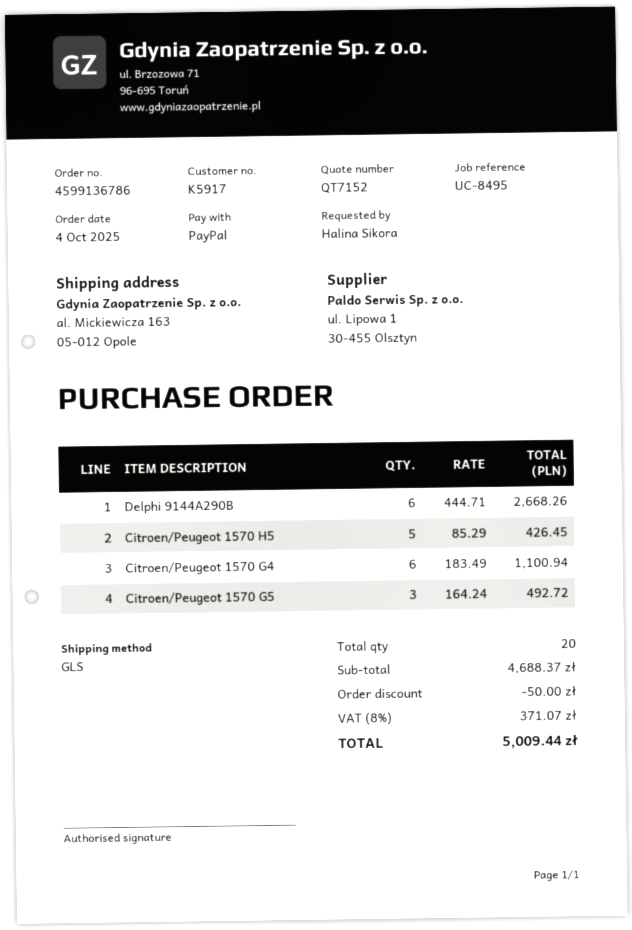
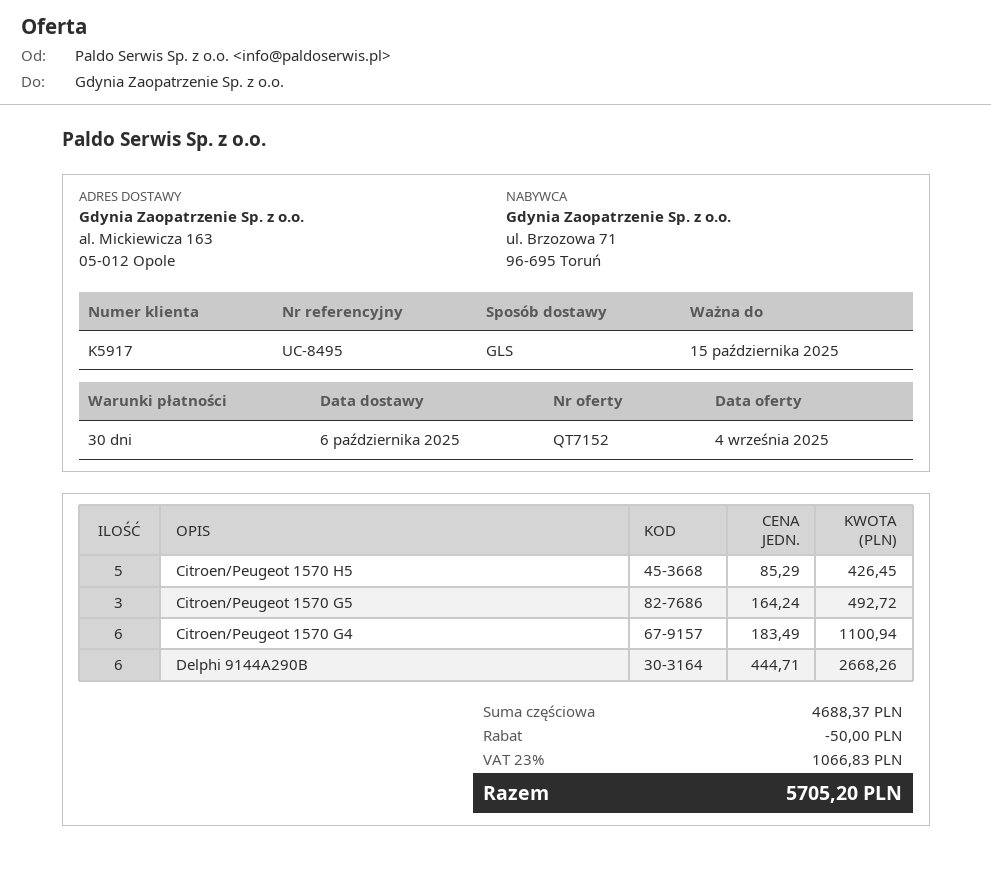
tax: 8% = 371.07 -> 23% = 1066.83
total: 5009.44 -> 5705.20

